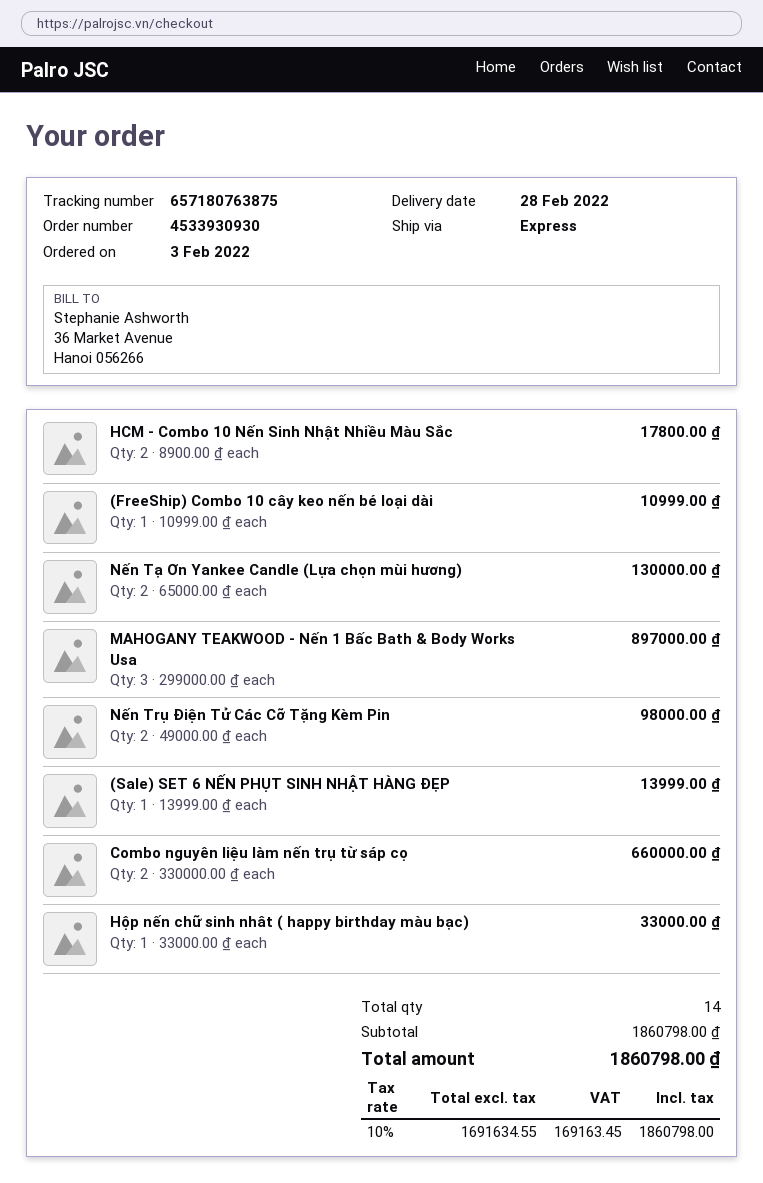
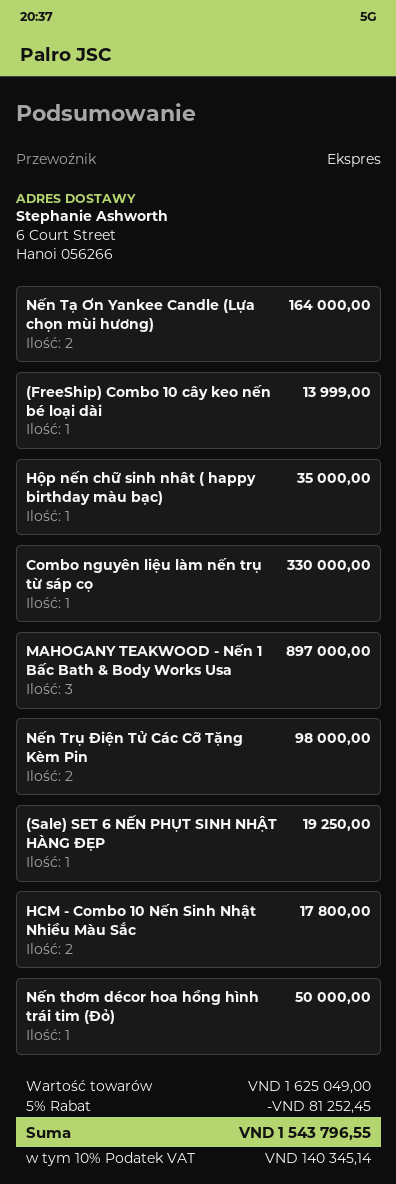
(FreeShip) Combo 10 cây keo nến bé loại dài: 1 for 10999.00 -> 1 for 13999.00
Nến Tạ Ơn Yankee Candle (Lựa chọn mùi hương): 2 for 130000.00 -> 2 for 164000.00
(Sale) SET 6 NẾN PHỤT SINH NHẬT HÀNG ĐẸP: 1 for 13999.00 -> 1 for 19250.00
Combo nguyên liệu làm nến trụ từ sáp cọ: 2 for 660000.00 -> 1 for 330000.00
Hộp nến chữ sinh nhât ( happy birthday màu bạc): 1 for 33000.00 -> 1 for 35000.00
Nến thơm décor hoa hồng hình trái tim (Đỏ): none -> 1 for 50000.00
subtotal: 1860798.00 -> 1625049.00
discount: none -> 5% = 81252.45
tax: 10% = 169163.45 -> 10% = 140345.14
total: 1860798.00 -> 1543796.55

